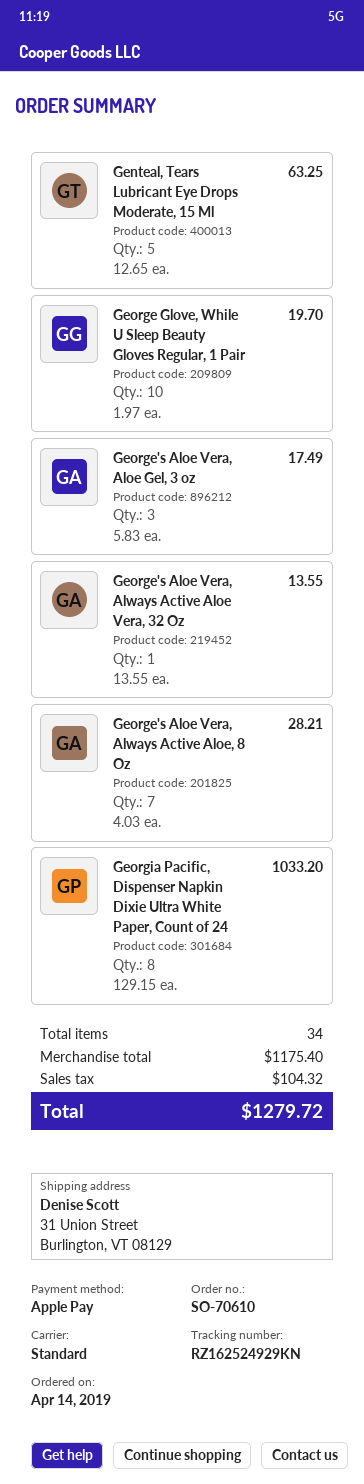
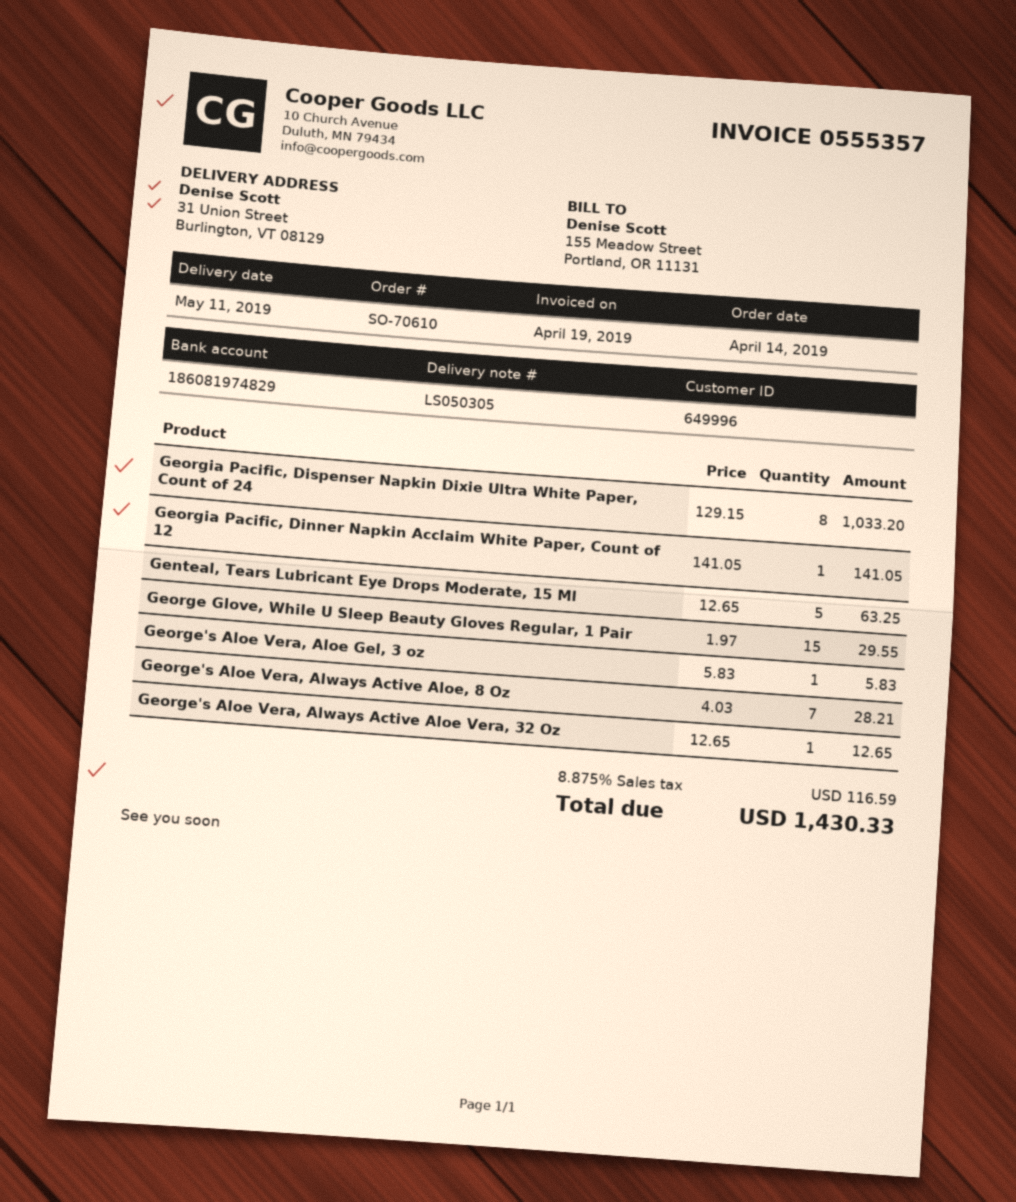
George Glove, While U Sleep Beauty Gloves Regular, 1 Pair: 10 x 1.97 = 19.70 -> 15 x 1.97 = 29.55
George's Aloe Vera, Aloe Gel, 3 oz: 3 x 5.83 = 17.49 -> 1 x 5.83 = 5.83
George's Aloe Vera, Always Active Aloe Vera, 32 Oz: 1 x 13.55 = 13.55 -> 1 x 12.65 = 12.65
Georgia Pacific, Dinner Napkin Acclaim White Paper, Count of 12: none -> 1 x 141.05 = 141.05
tax: 104.32 -> 116.59
total: 1279.72 -> 1430.33

